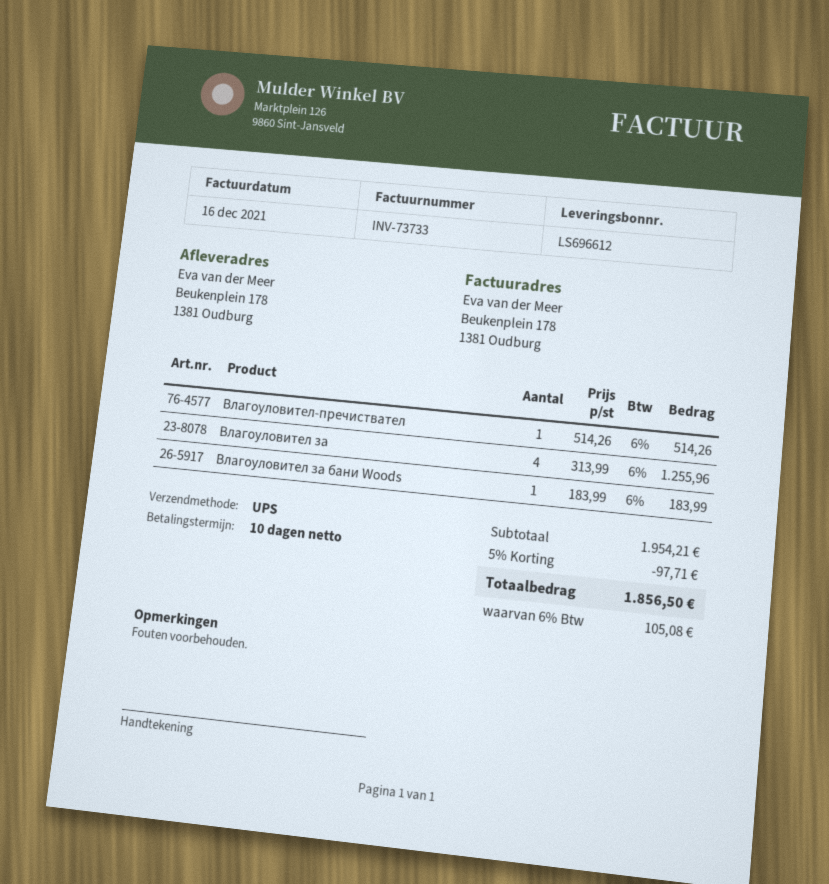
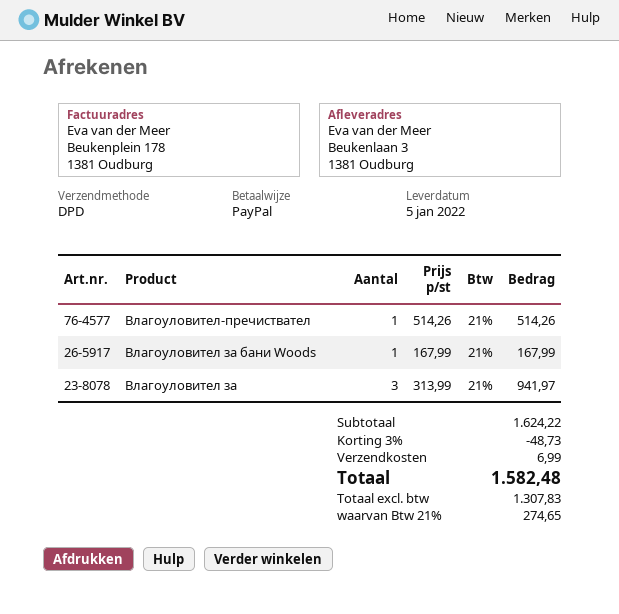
shipping method: UPS -> DPD
ship to: Beukenplein 178, 1381 Oudburg -> Beukenlaan 3, 1381 Oudburg
Влагоуловител за: 4 x 313.99 = 1255.96 -> 3 x 313.99 = 941.97
Влагоуловител за бани Woods: 1 x 183.99 = 183.99 -> 1 x 167.99 = 167.99
subtotal: 1954.21 -> 1624.22
discount: 5% = 97.71 -> 3% = 48.73
shipping: none -> 6.99
tax: 6% = 105.08 -> 21% = 274.65
total: 1856.50 -> 1582.48

